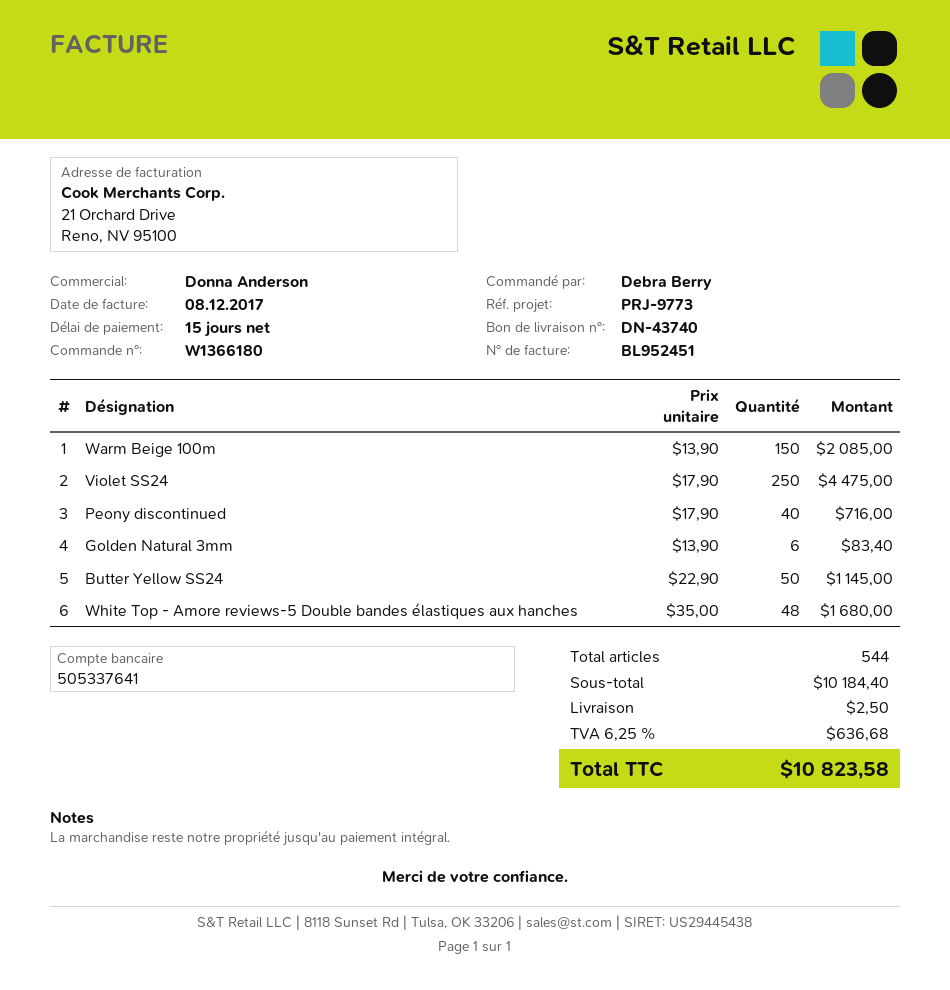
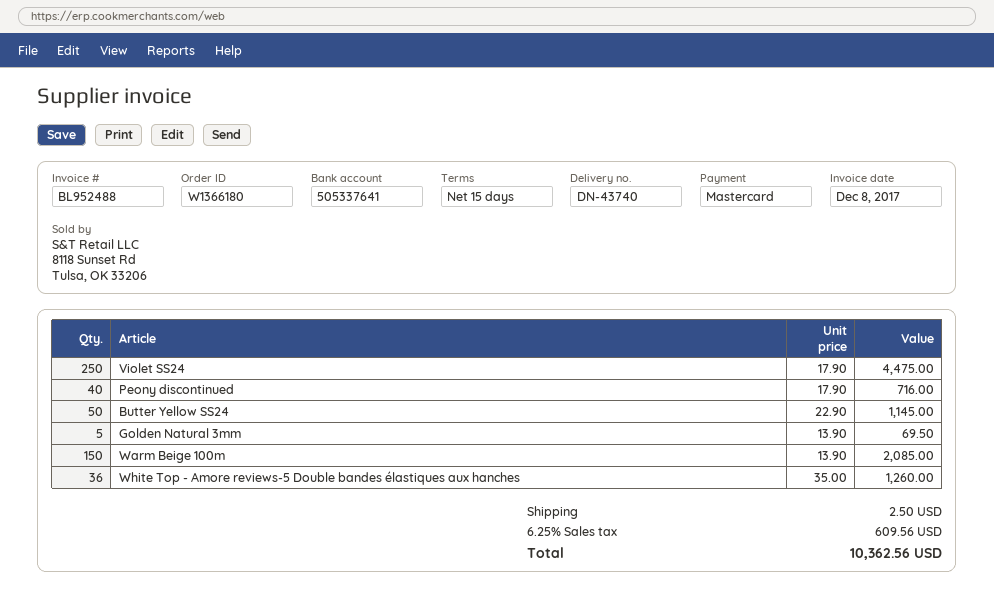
invoice number: BL952451 -> BL952488
Golden Natural 3mm: 6 x 13.90 = 83.40 -> 5 x 13.90 = 69.50
White Top - Amore reviews-5 Double bandes élastiques aux hanches: 48 x 35.00 = 1680.00 -> 36 x 35.00 = 1260.00
tax: 6.25% = 636.68 -> 6.25% = 609.56
total: 10823.58 -> 10362.56

